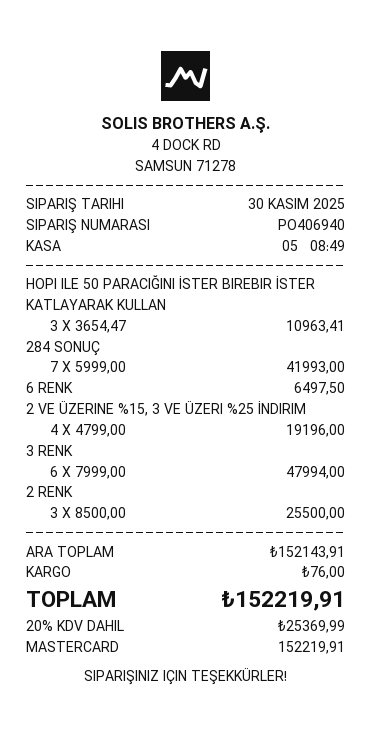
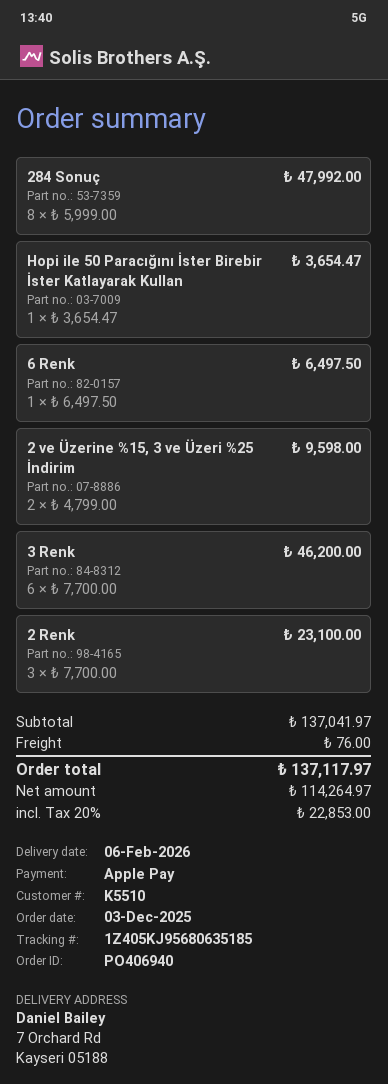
order date: 2025-11-30 -> 2025-12-03
payment method: Mastercard -> Apple Pay
HOPI ILE 50 PARACIĞINI İSTER BIREBIR İSTER KATLAYARAK KULLAN: 3 x 3654.47 = 10963.41 -> 1 x 3654.47 = 3654.47
284 SONUÇ: 7 x 5999.00 = 41993.00 -> 8 x 5999.00 = 47992.00
2 VE ÜZERINE %15, 3 VE ÜZERI %25 İNDIRIM: 4 x 4799.00 = 19196.00 -> 2 x 4799.00 = 9598.00
3 RENK: 6 x 7999.00 = 47994.00 -> 6 x 7700.00 = 46200.00
2 RENK: 3 x 8500.00 = 25500.00 -> 3 x 7700.00 = 23100.00
subtotal: 152143.91 -> 137041.97
tax: 20% = 25369.99 -> 20% = 22853.00
total: 152219.91 -> 137117.97

